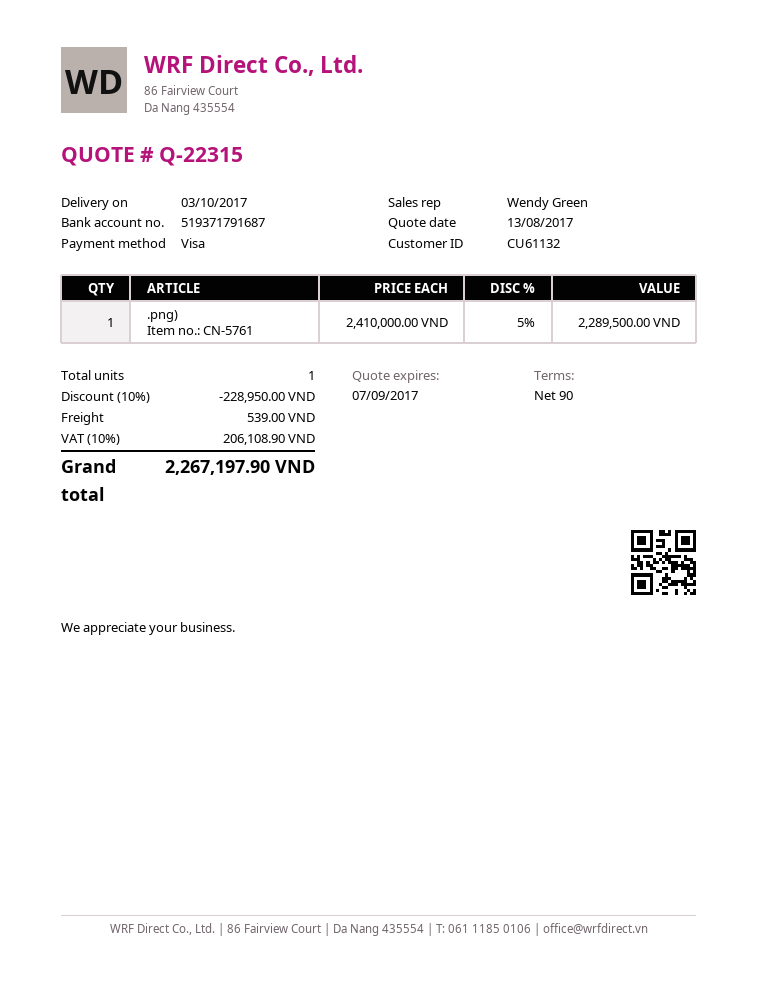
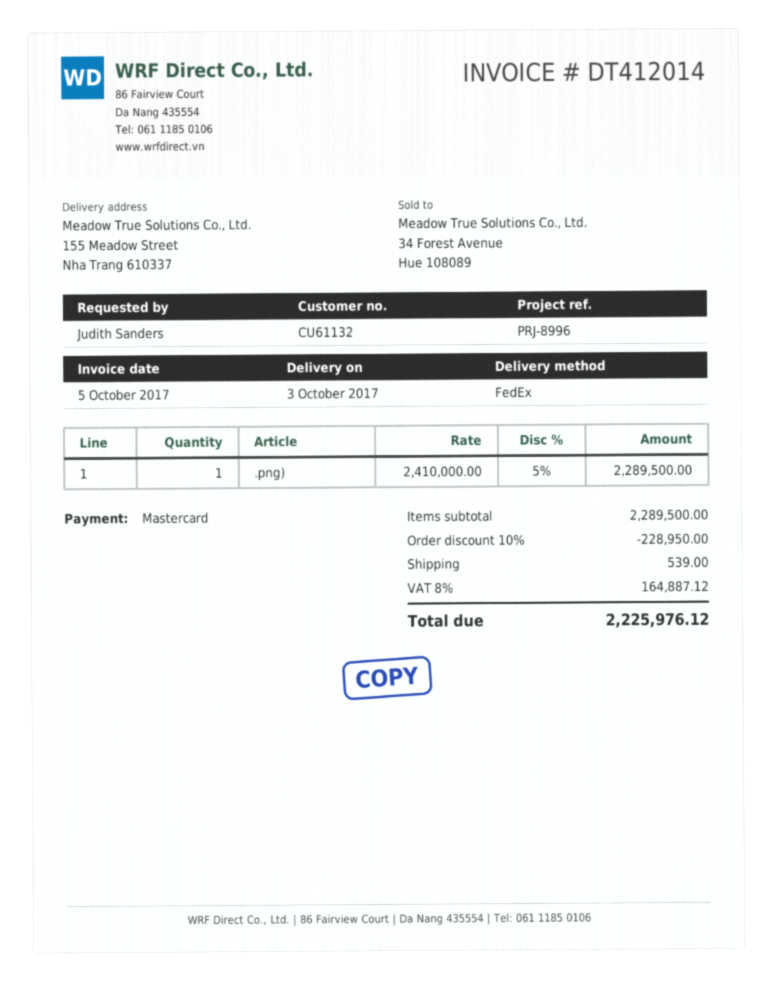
payment method: Visa -> Mastercard
tax: 10% = 206108.90 -> 8% = 164887.12
total: 2267197.90 -> 2225976.12

